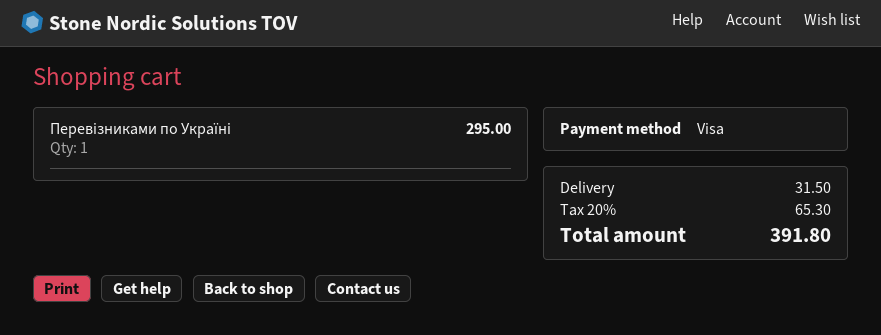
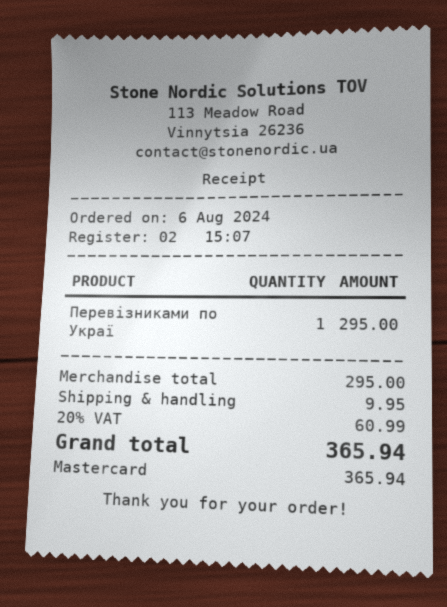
payment method: Visa -> Mastercard
shipping: 31.50 -> 9.95
tax: 20% = 65.30 -> 20% = 60.99
total: 391.80 -> 365.94

